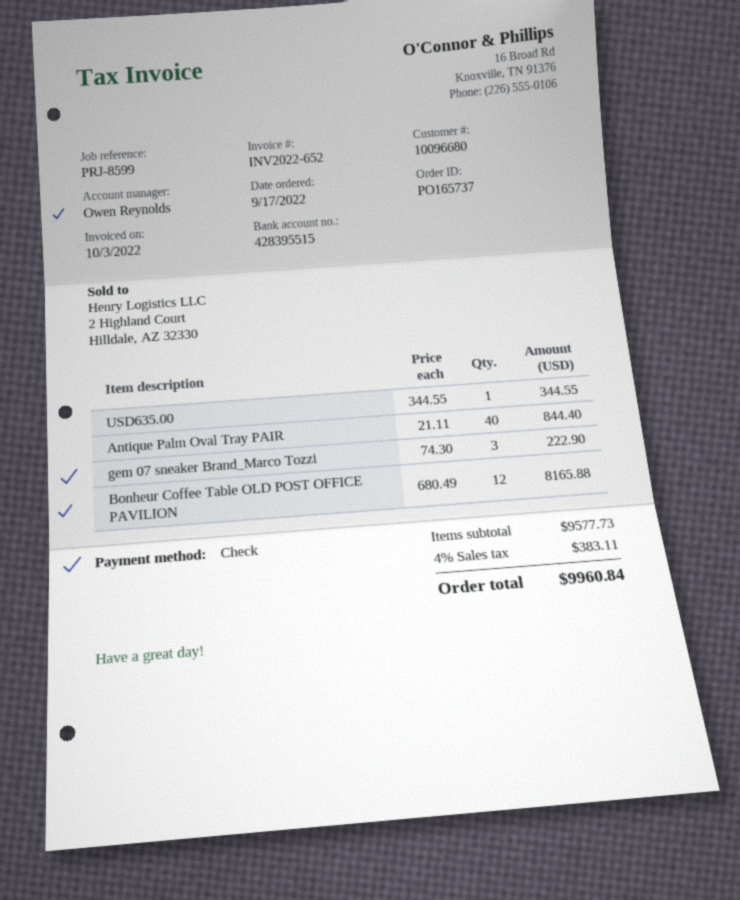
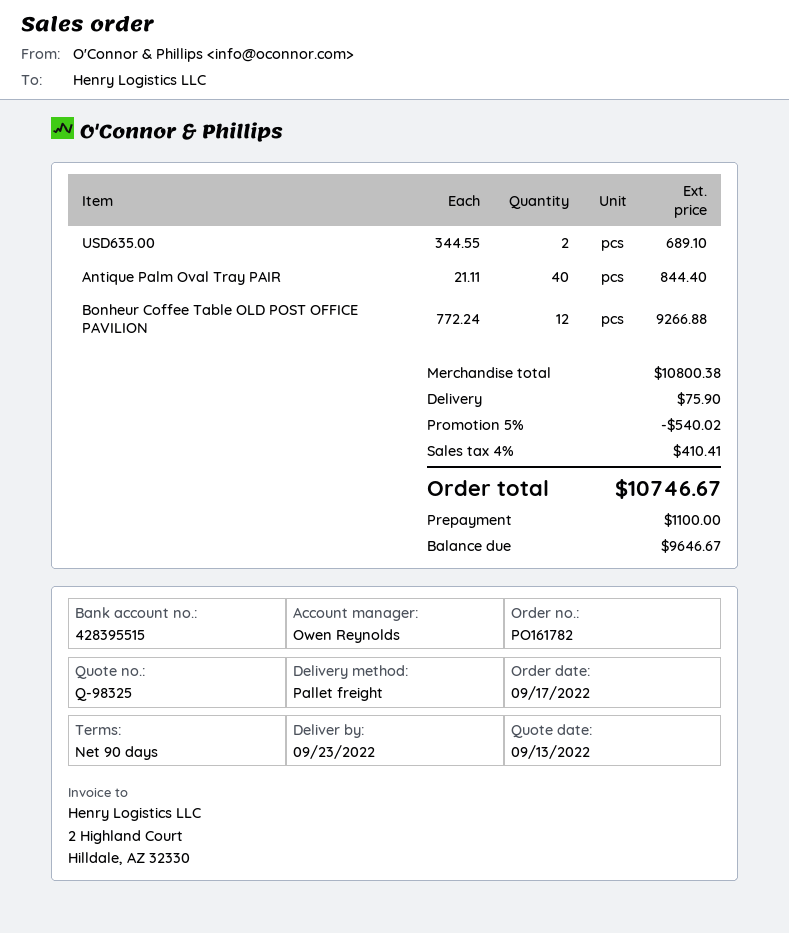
order number: PO165737 -> PO161782
USD635.00: 1 x 344.55 = 344.55 -> 2 x 344.55 = 689.10
gem 07 sneaker Brand_Marco Tozzi: 3 x 74.30 = 222.90 -> none
Bonheur Coffee Table OLD POST OFFICE PAVILION: 12 x 680.49 = 8165.88 -> 12 x 772.24 = 9266.88
subtotal: 9577.73 -> 10800.38
discount: none -> 5% = 540.02
shipping: none -> 75.90
tax: 4% = 383.11 -> 4% = 410.41
total: 9960.84 -> 10746.67

